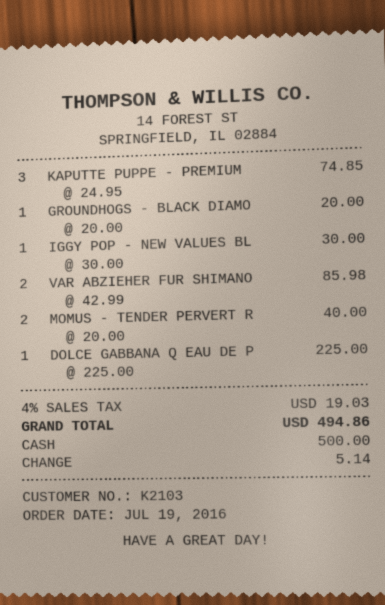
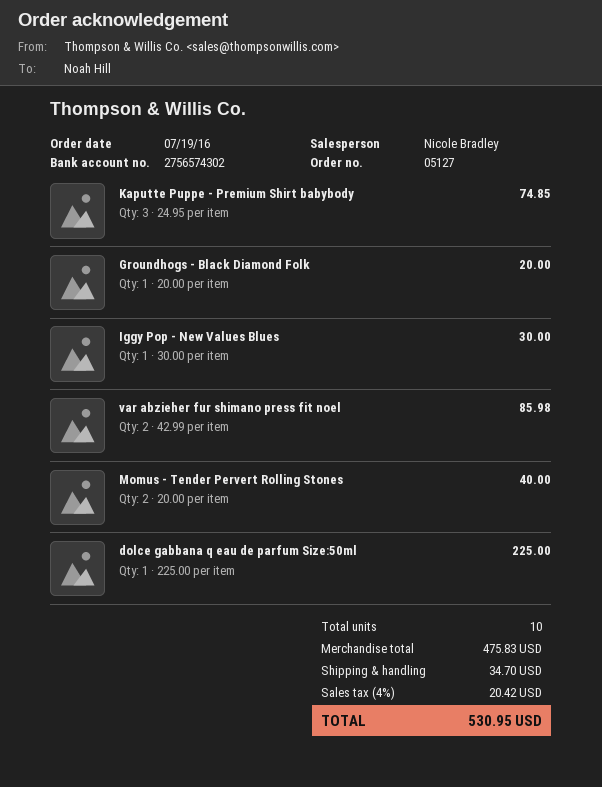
shipping: none -> 34.70
tax: 4% = 19.03 -> 4% = 20.42
total: 494.86 -> 530.95

